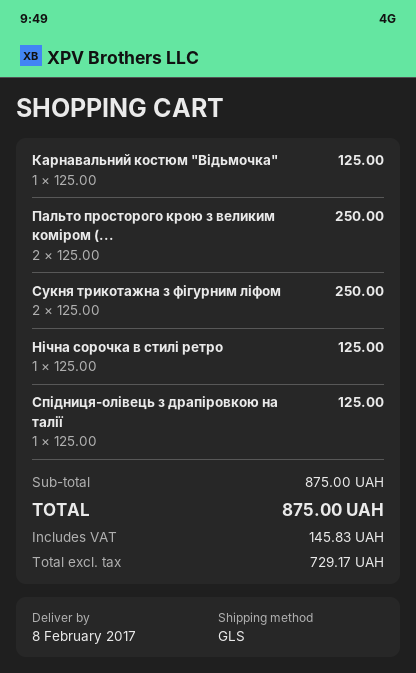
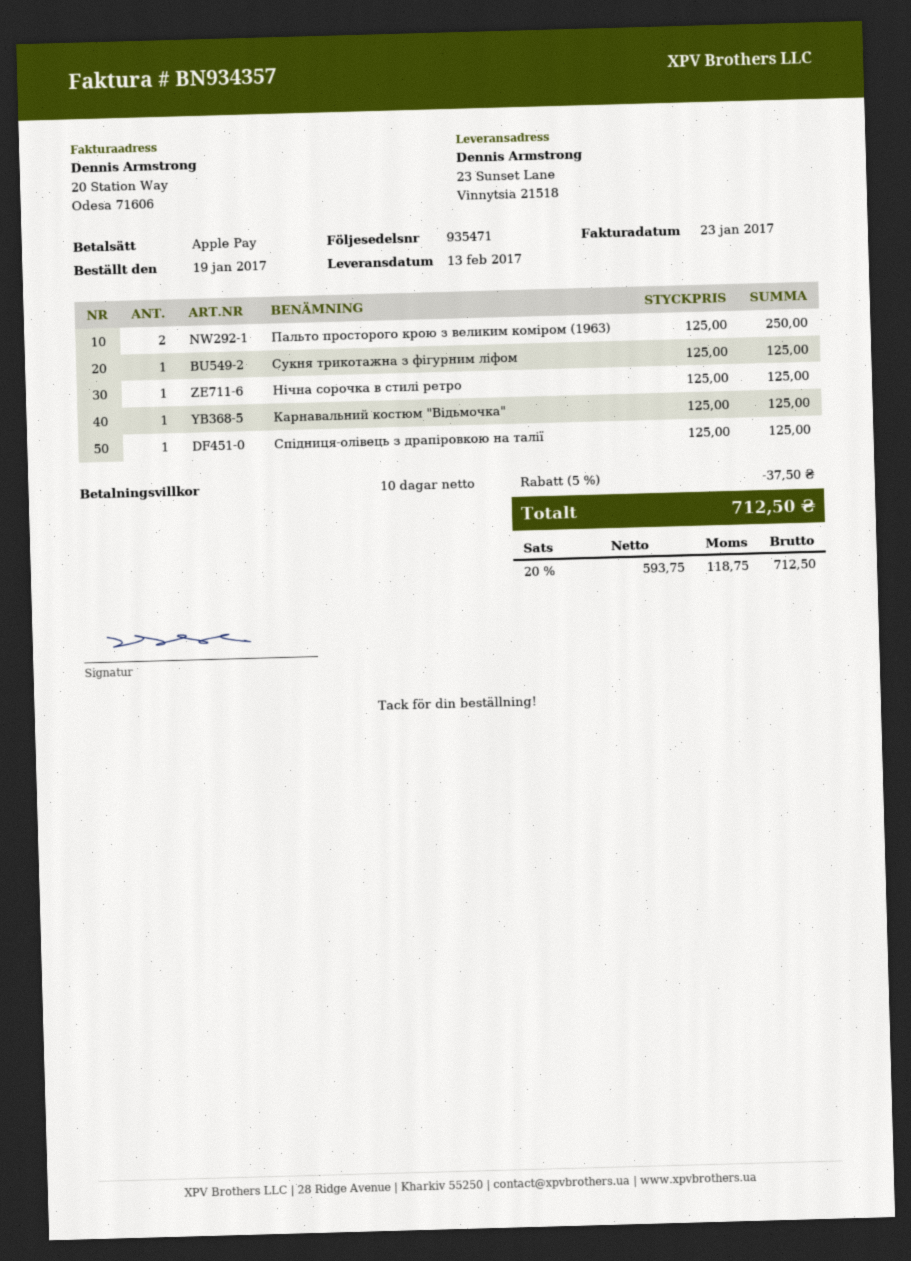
delivery date: 2017-02-08 -> 2017-02-13
Сукня трикотажна з фігурним ліфом: 2 x 125.00 = 250.00 -> 1 x 125.00 = 125.00
discount: none -> 5% = 37.50
net: 729.17 -> 593.75
tax: 145.83 -> 118.75
total: 875.00 -> 712.50

